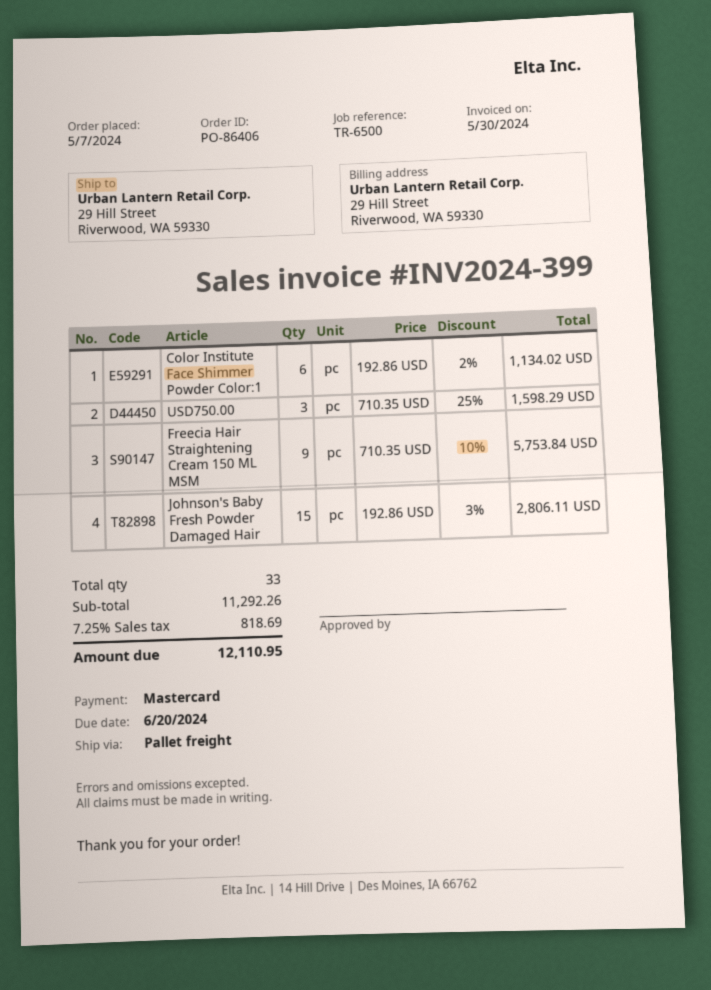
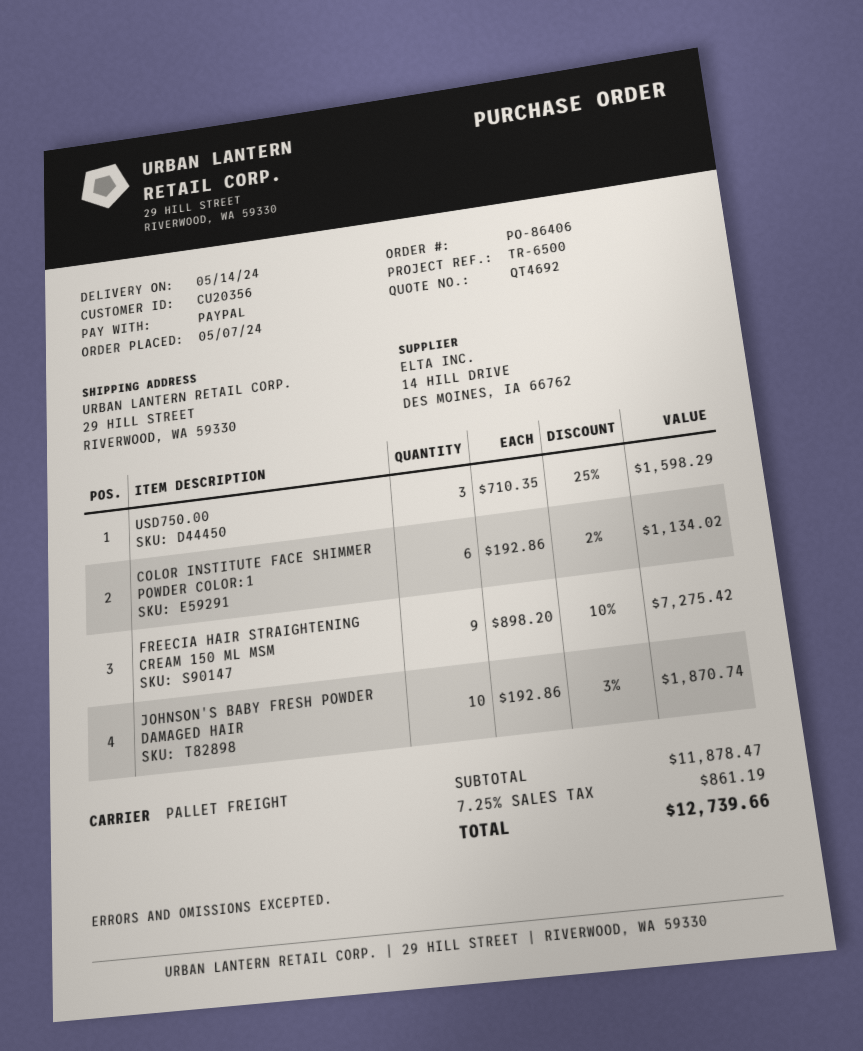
payment method: Mastercard -> PayPal
Freecia Hair Straightening Cream 150 ML MSM: 9 x 710.35 - 10% = 5753.84 -> 9 x 898.20 - 10% = 7275.42
Johnson's Baby Fresh Powder Damaged Hair: 15 x 192.86 - 3% = 2806.11 -> 10 x 192.86 - 3% = 1870.74
subtotal: 11292.26 -> 11878.47
tax: 7.25% = 818.69 -> 7.25% = 861.19
total: 12110.95 -> 12739.66

